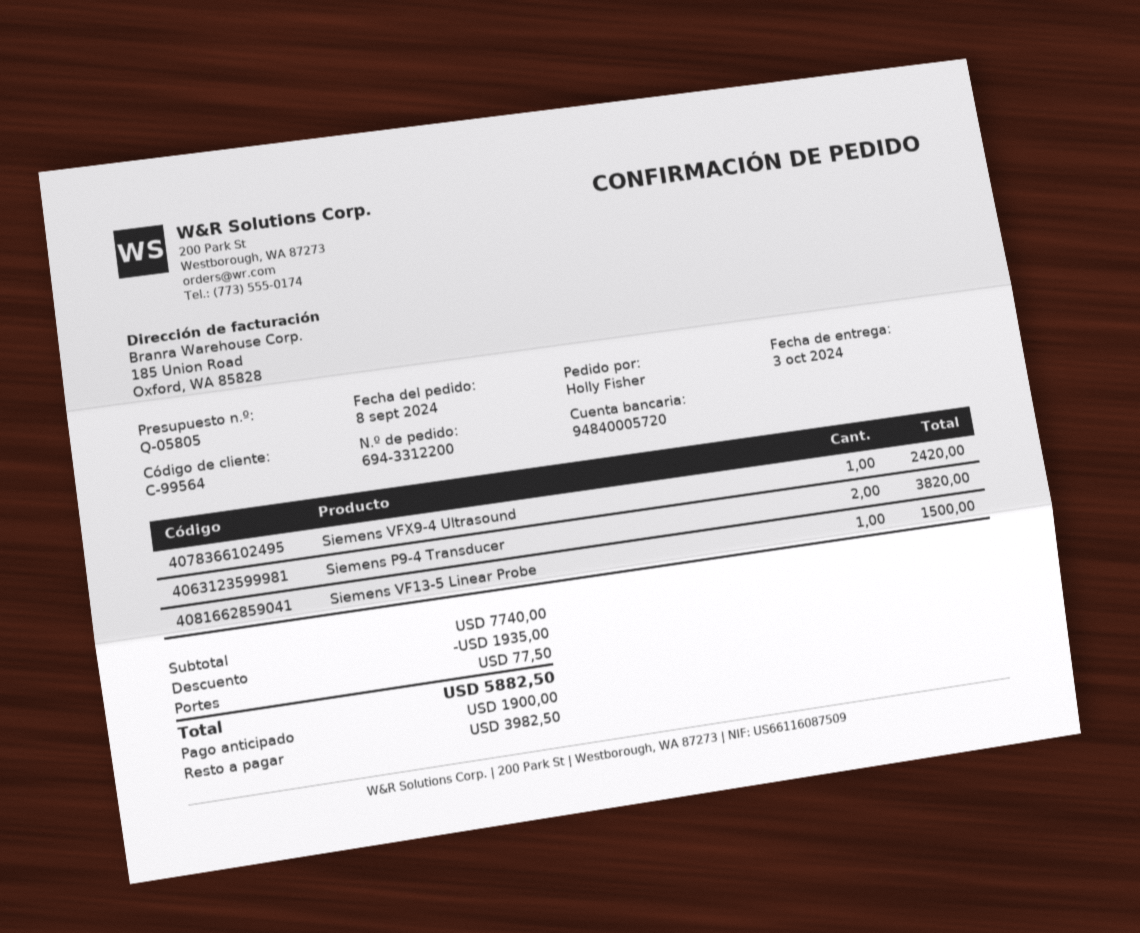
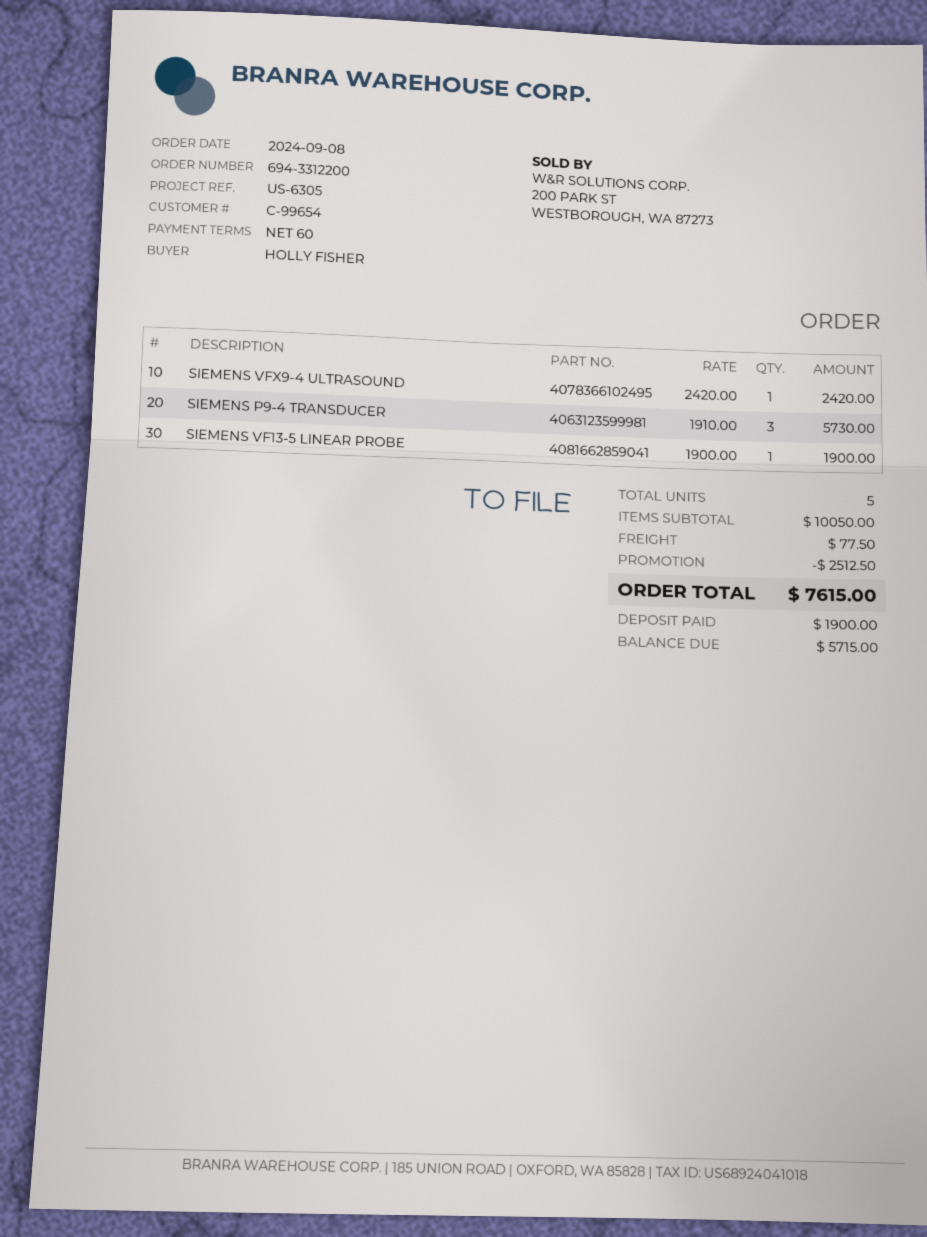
customer number: C-99564 -> C-99654
Siemens P9-4 Transducer: 2 for 3820.00 -> 3 for 5730.00
Siemens VF13-5 Linear Probe: 1 for 1500.00 -> 1 for 1900.00
subtotal: 7740.00 -> 10050.00
discount: 1935.00 -> 2512.50
total: 5882.50 -> 7615.00
balance: 3982.50 -> 5715.00

